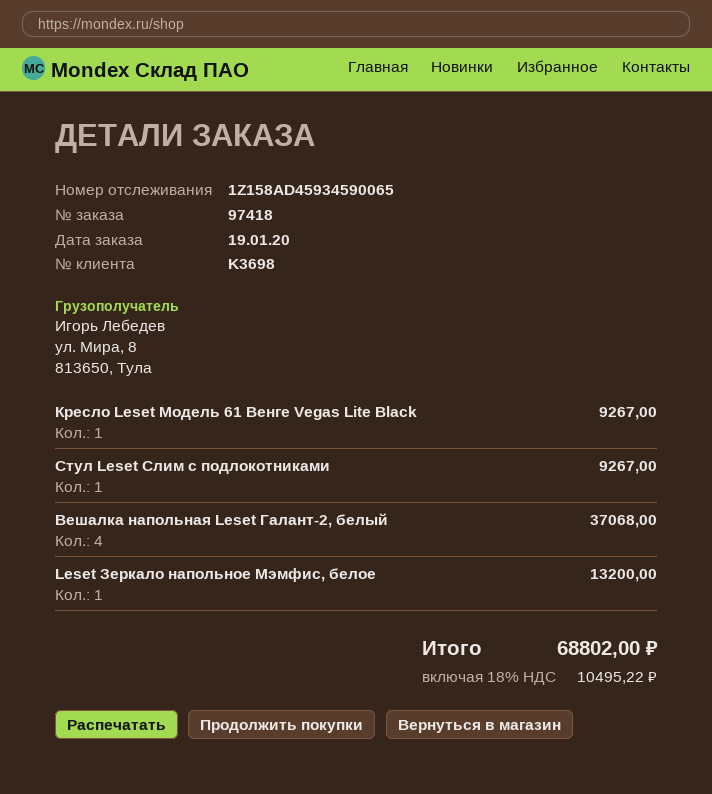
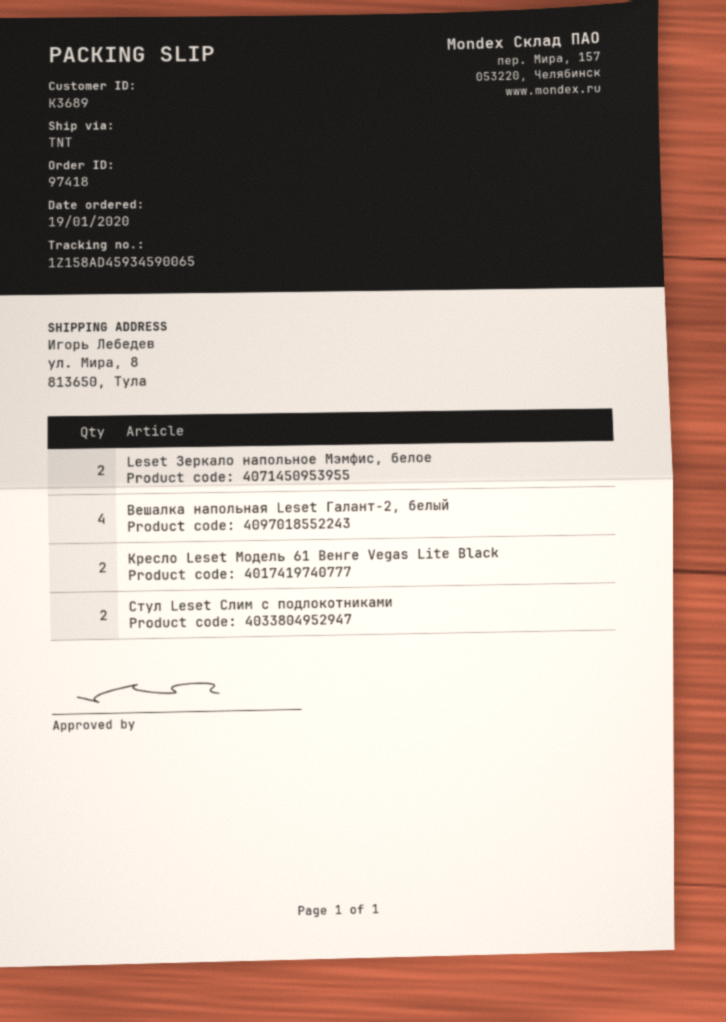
customer number: K3698 -> K3689
Кресло Leset Модель 61 Венге Vegas Lite Black: 1 -> 2
Стул Leset Слим с подлокотниками: 1 -> 2
Leset Зеркало напольное Мэмфис, белое: 1 -> 2

